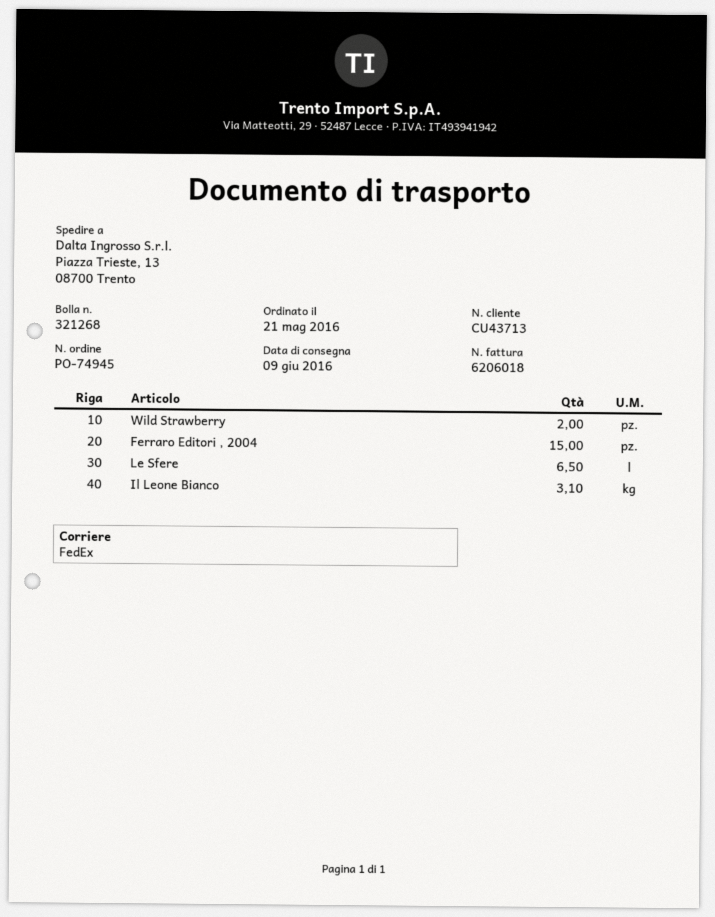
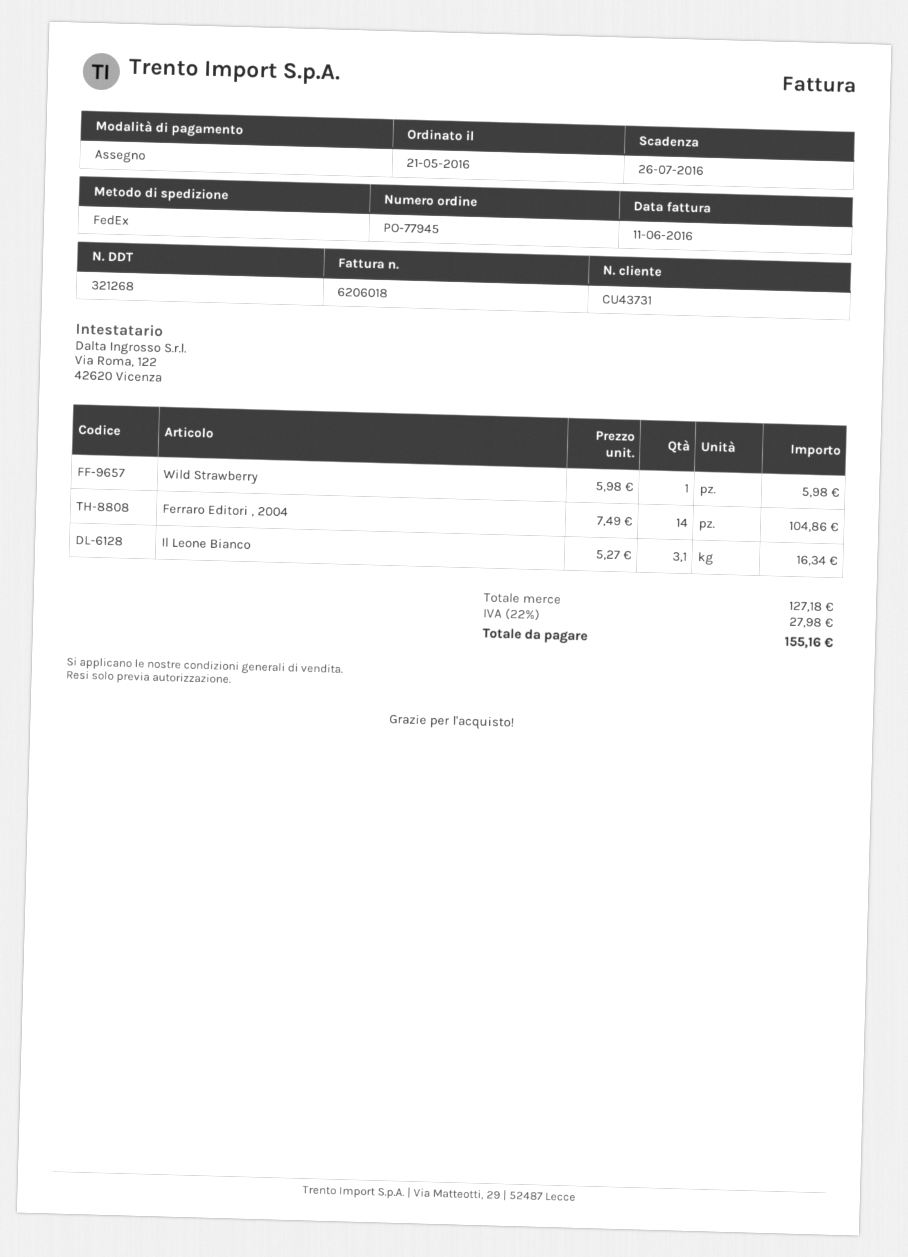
order number: PO-74945 -> PO-77945
customer number: CU43713 -> CU43731
Wild Strawberry: 2 -> 1
Ferraro Editori , 2004: 15 -> 14
Le Sfere: 6.5 -> none

